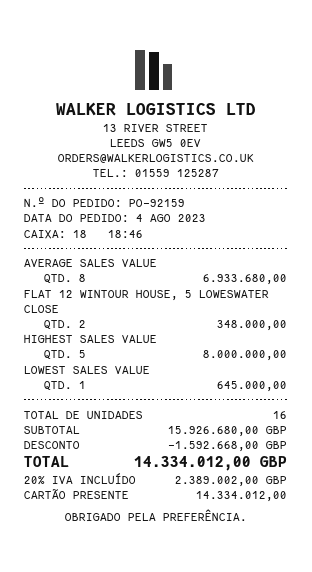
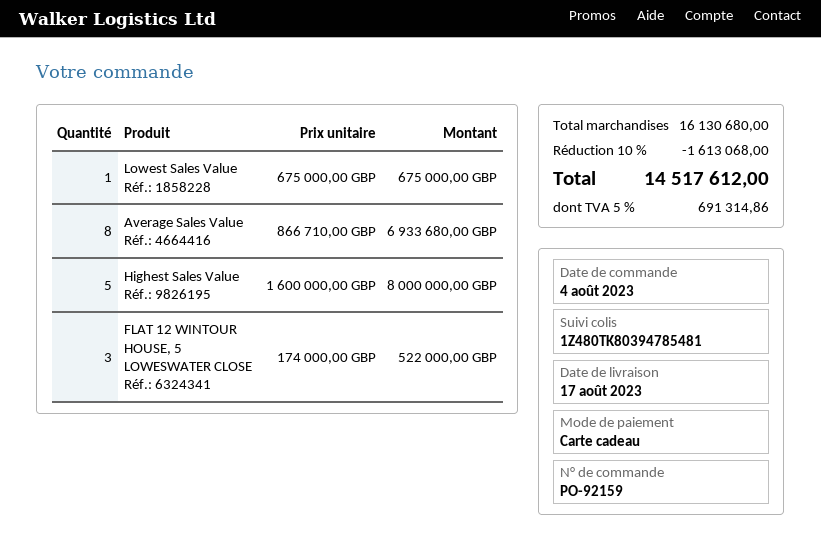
FLAT 12 WINTOUR HOUSE, 5 LOWESWATER CLOSE: 2 for 348000.00 -> 3 for 522000.00
LOWEST SALES VALUE: 1 for 645000.00 -> 1 for 675000.00
subtotal: 15926680.00 -> 16130680.00
discount: 1592668.00 -> 1613068.00
tax: 20% = 2389002.00 -> 5% = 691314.86
total: 14334012.00 -> 14517612.00

